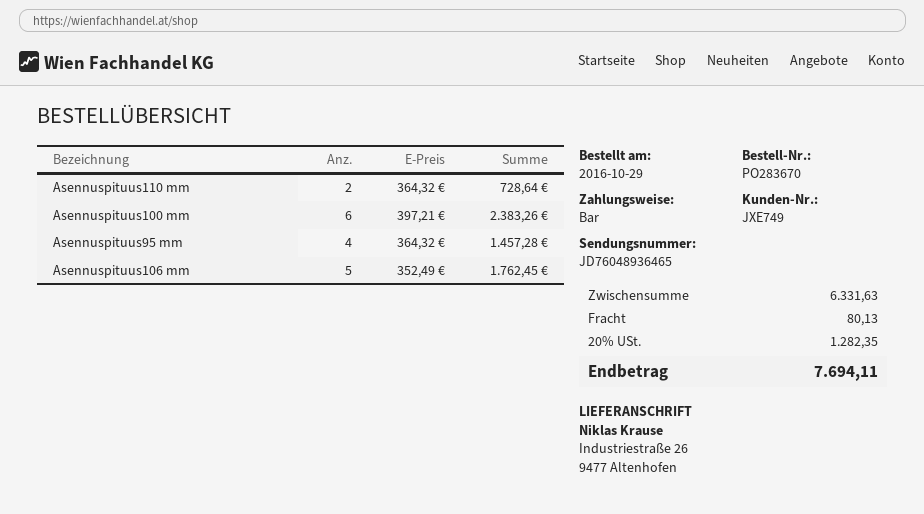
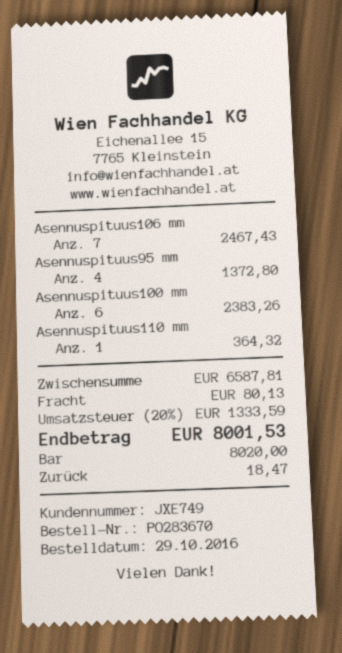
Asennuspituus110 mm: 2 for 728.64 -> 1 for 364.32
Asennuspituus95 mm: 4 for 1457.28 -> 4 for 1372.80
Asennuspituus106 mm: 5 for 1762.45 -> 7 for 2467.43
subtotal: 6331.63 -> 6587.81
tax: 20% = 1282.35 -> 20% = 1333.59
total: 7694.11 -> 8001.53

